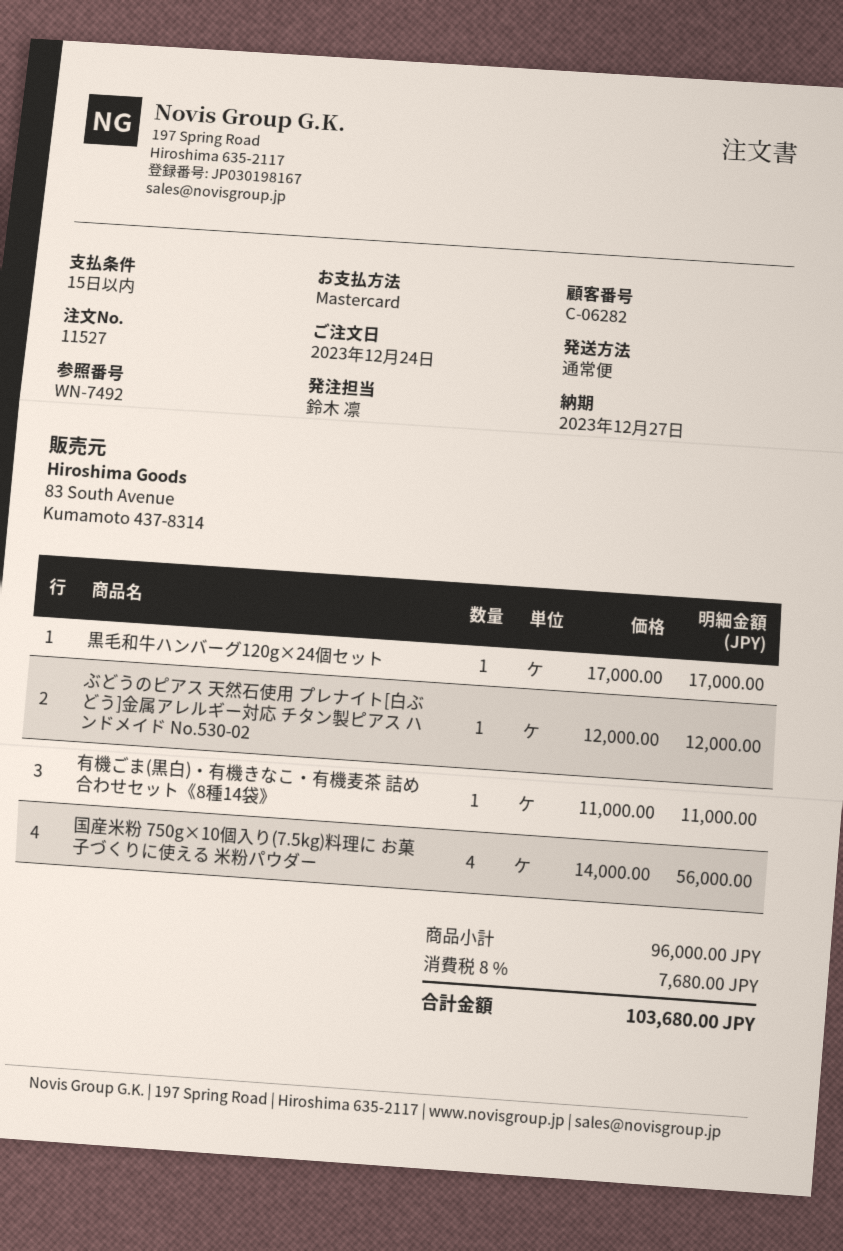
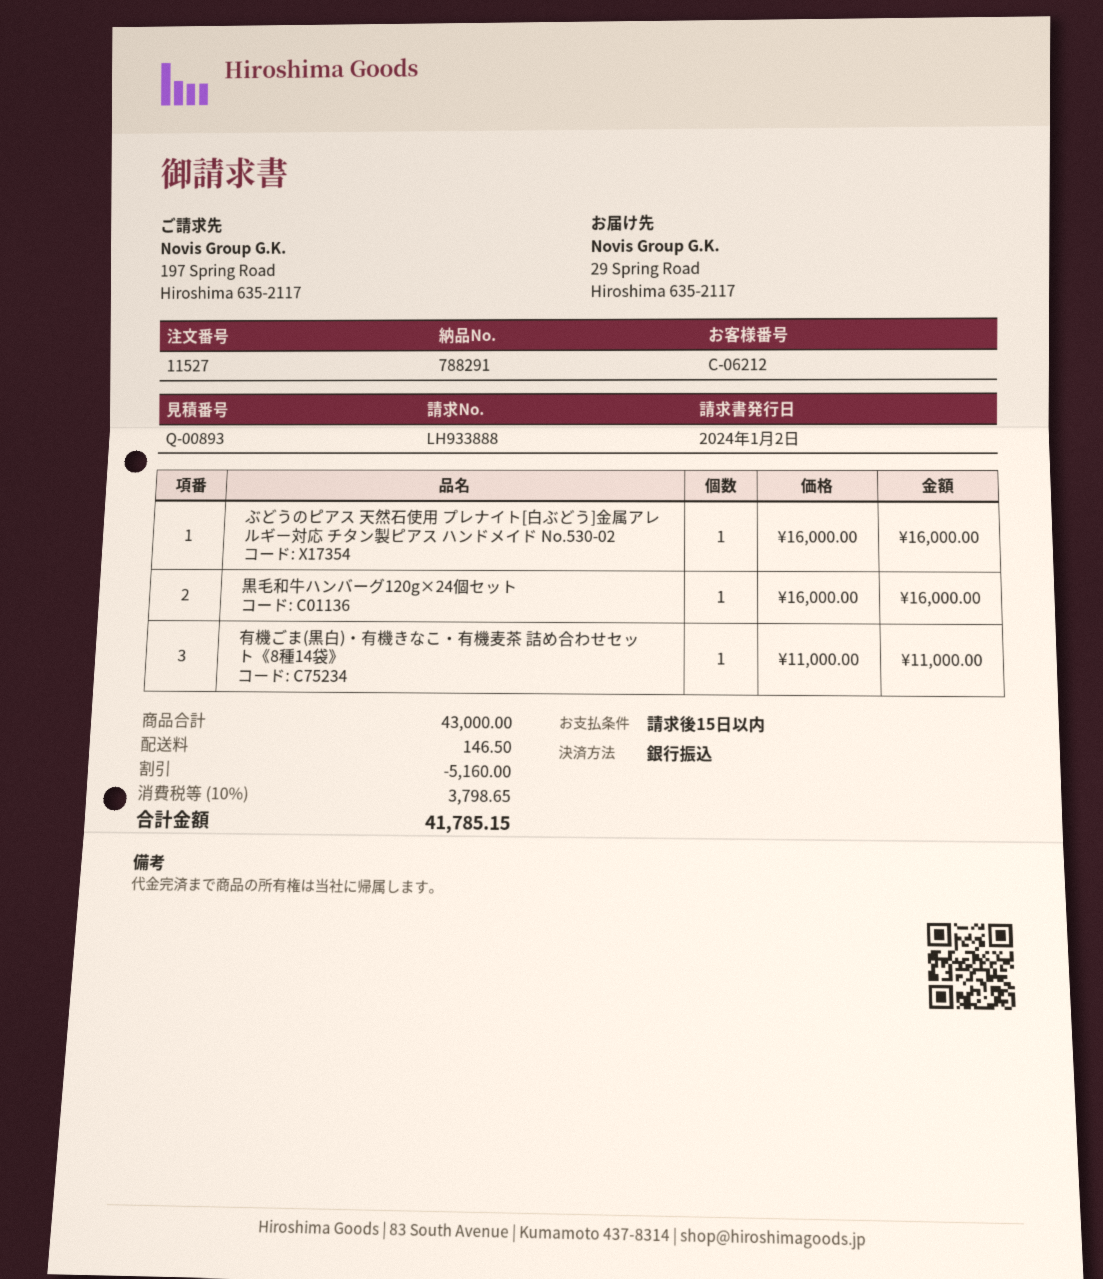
customer number: C-06282 -> C-06212
payment method: Mastercard -> bank transfer
黒毛和牛ハンバーグ120g×24個セット: 1 x 17000.00 = 17000.00 -> 1 x 16000.00 = 16000.00
ぶどうのピアス 天然石使用 プレナイト[白ぶどう]金属アレルギー対応 チタン製ピアス ハンドメイド No.530-02: 1 x 12000.00 = 12000.00 -> 1 x 16000.00 = 16000.00
国産米粉 750g×10個入り(7.5kg)料理に お菓子づくりに使える 米粉パウダー: 4 x 14000.00 = 56000.00 -> none
subtotal: 96000.00 -> 43000.00
discount: none -> 5160.00
shipping: none -> 146.50
tax: 8% = 7680.00 -> 10% = 3798.65
total: 103680.00 -> 41785.15

